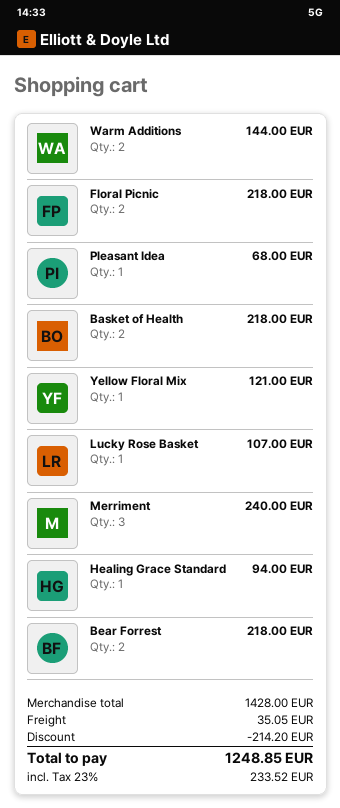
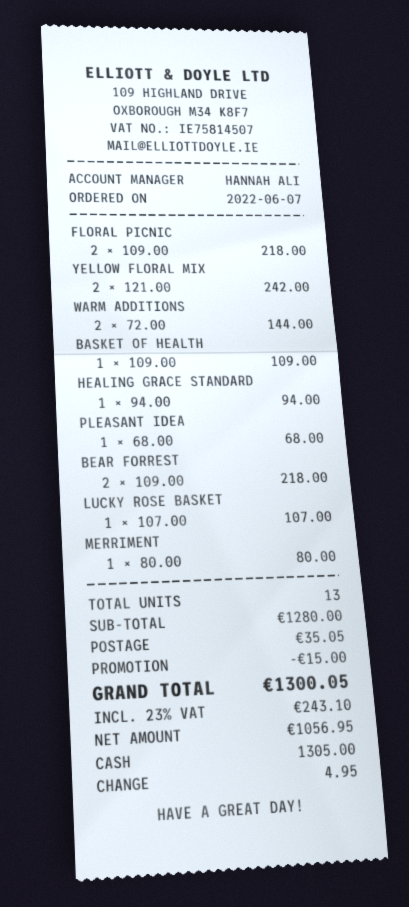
Basket of Health: 2 for 218.00 -> 1 for 109.00
Yellow Floral Mix: 1 for 121.00 -> 2 for 242.00
Merriment: 3 for 240.00 -> 1 for 80.00
subtotal: 1428.00 -> 1280.00
discount: 214.20 -> 15.00
tax: 23% = 233.52 -> 23% = 243.10
total: 1248.85 -> 1300.05

